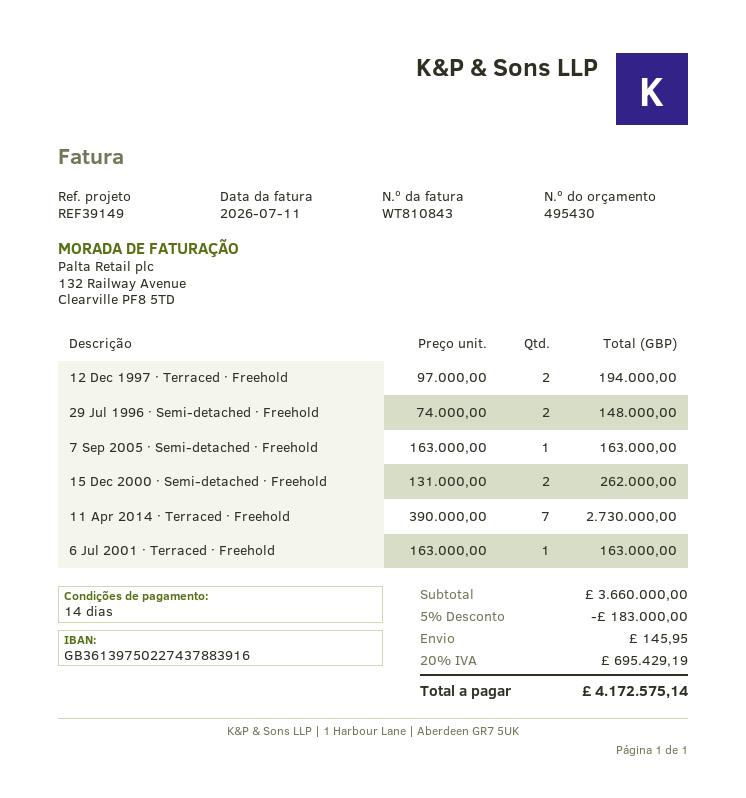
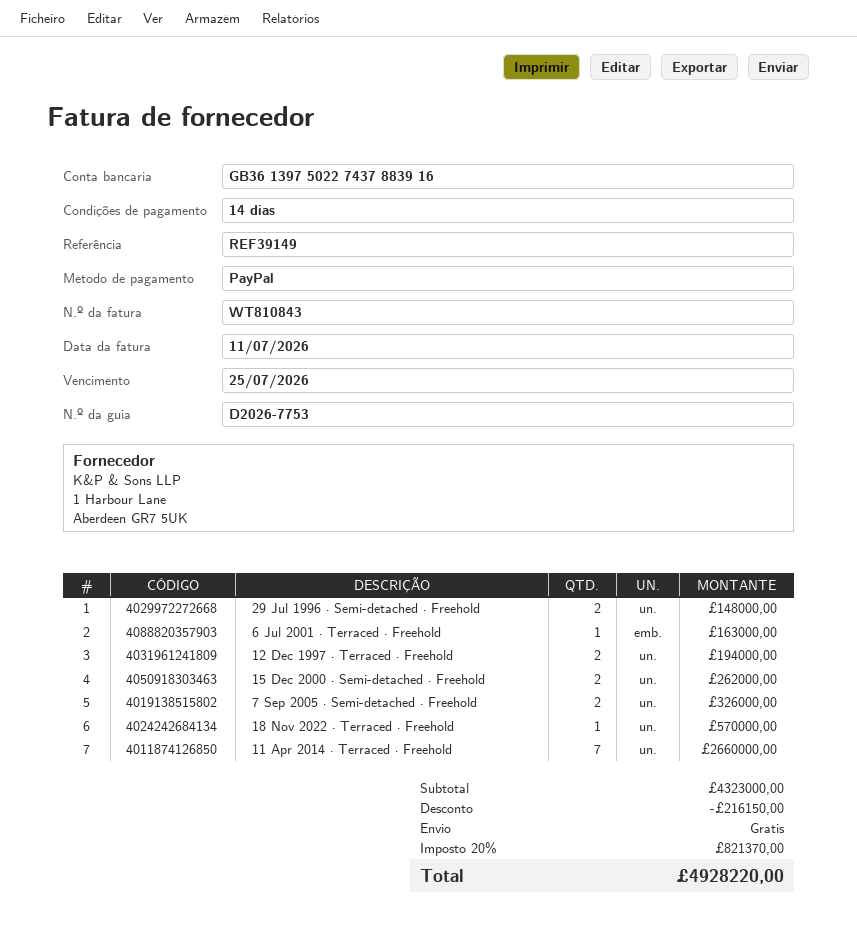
7 Sep 2005 · Semi-detached · Freehold: 1 for 163000.00 -> 2 for 326000.00
11 Apr 2014 · Terraced · Freehold: 7 for 2730000.00 -> 7 for 2660000.00
18 Nov 2022 · Terraced · Freehold: none -> 1 for 570000.00
subtotal: 3660000.00 -> 4323000.00
discount: 183000.00 -> 216150.00
shipping: 145.95 -> 0.00
tax: 20% = 695429.19 -> 20% = 821370.00
total: 4172575.14 -> 4928220.00

